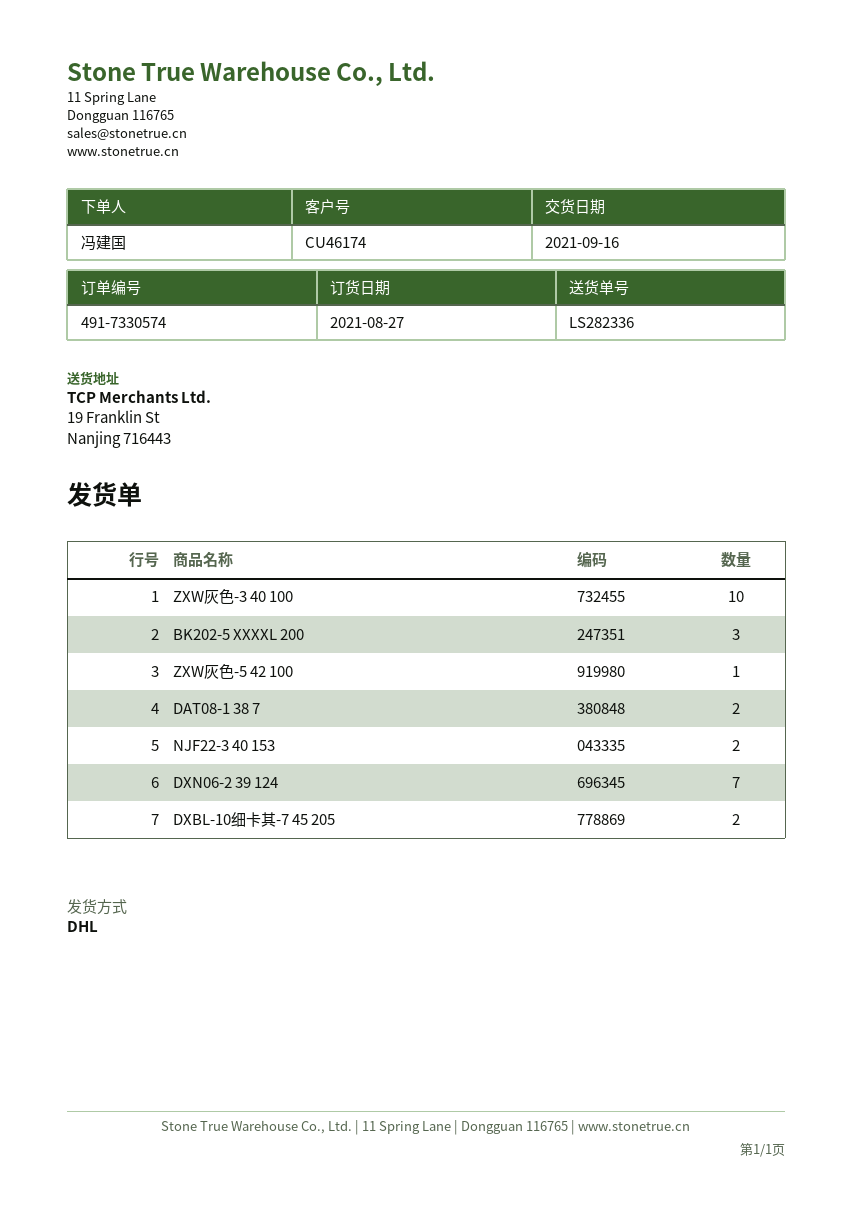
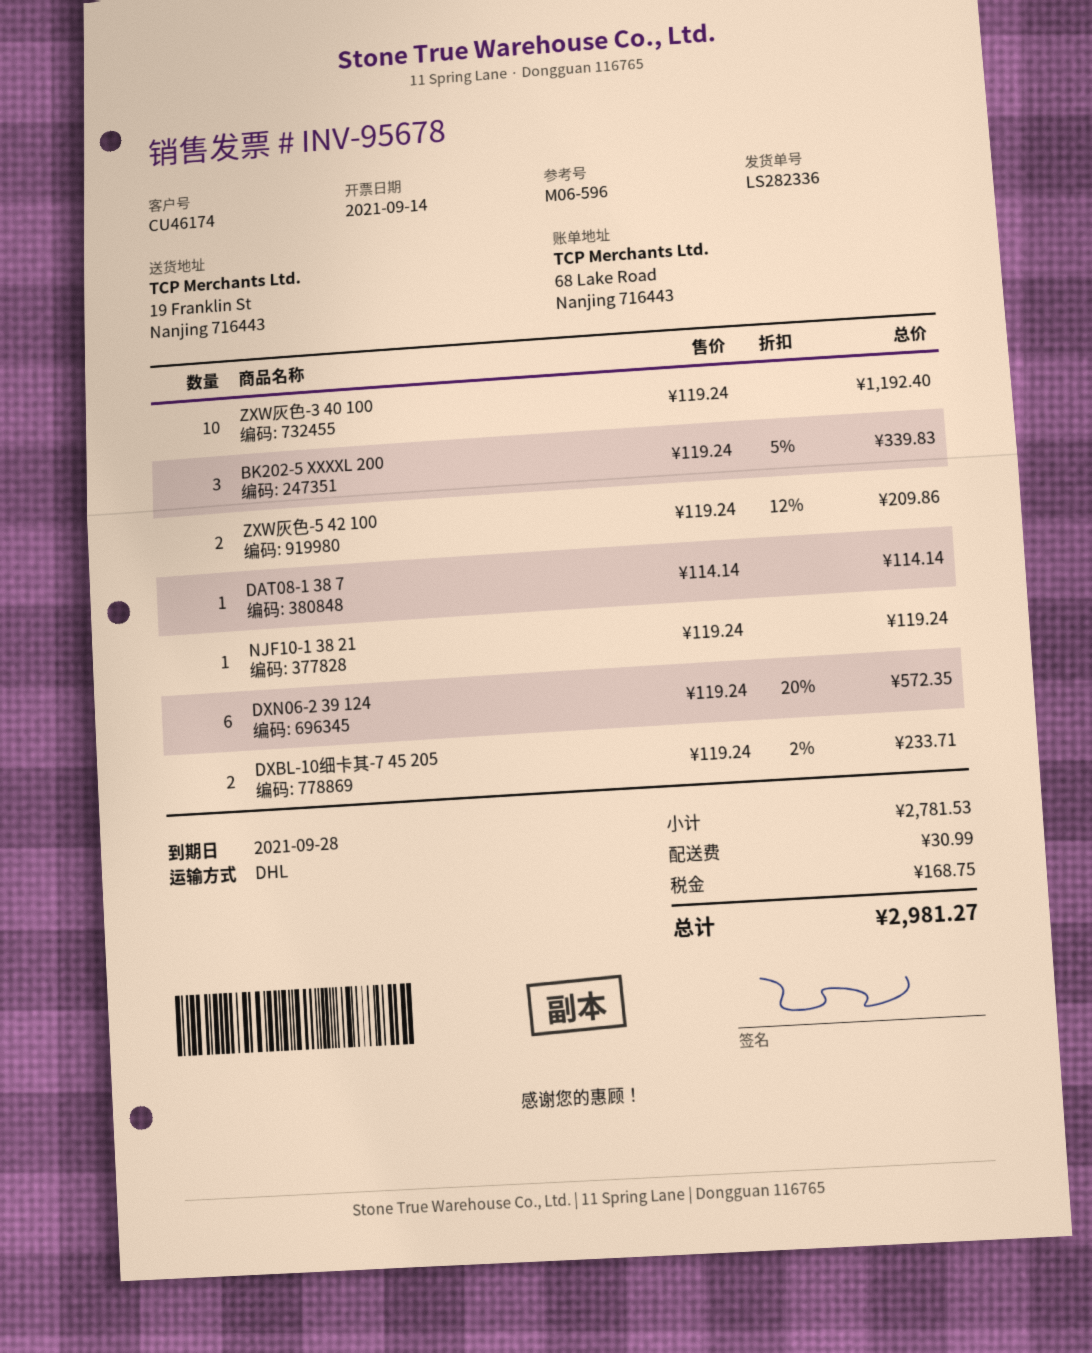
ZXW灰色-5 42 100: 1 -> 2
DAT08-1 38 7: 2 -> 1
NJF22-3 40 153: 2 -> none
DXN06-2 39 124: 7 -> 6
NJF10-1 38 21: none -> 1

